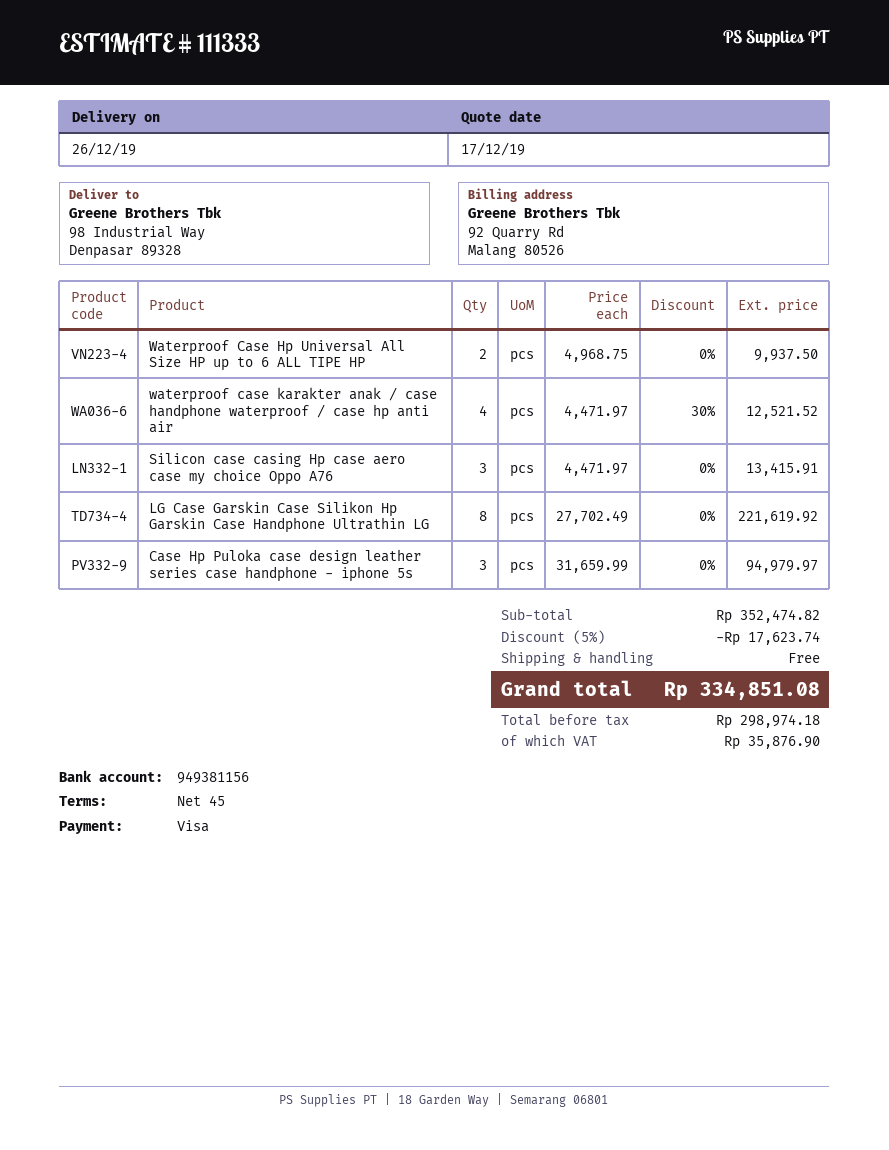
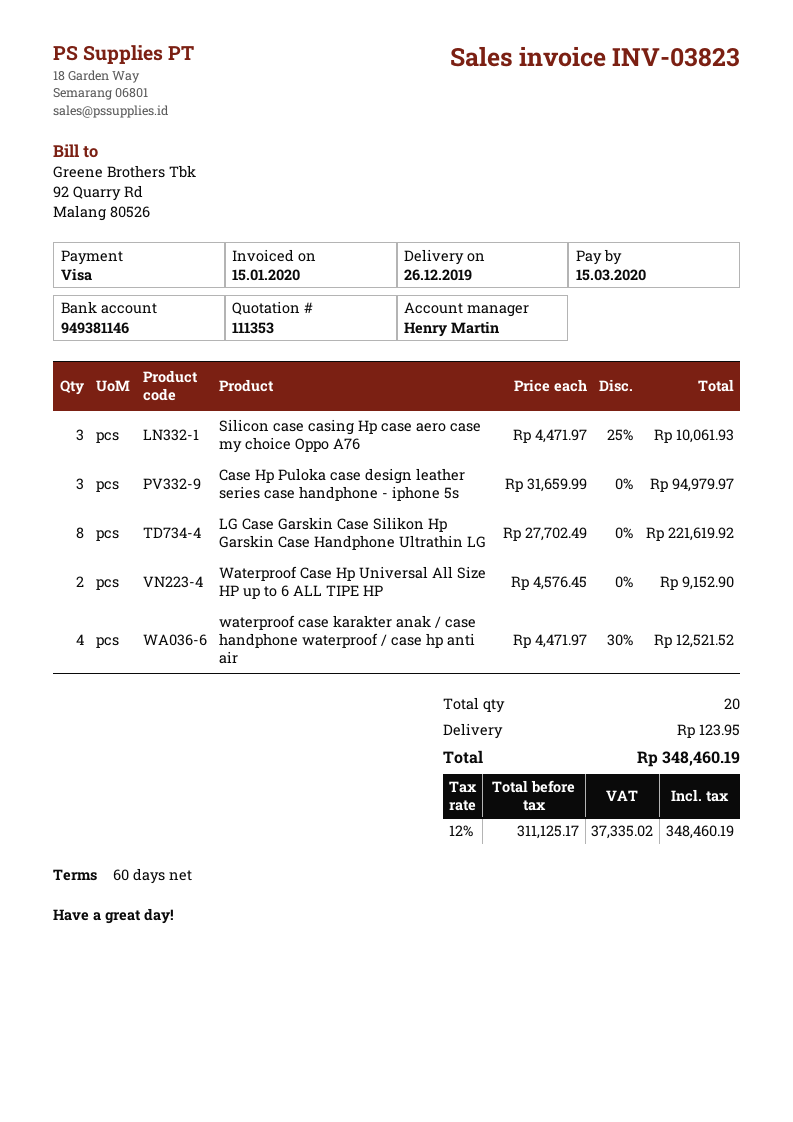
quote number: 111333 -> 111353
payment terms: 45 days -> 60 days
bank account: 949381156 -> 949381146
Waterproof Case Hp Universal All Size HP up to 6 ALL TIPE HP: 2 x 4968.75 = 9937.50 -> 2 x 4576.45 = 9152.90
Silicon case casing Hp case aero case my choice Oppo A76: 3 x 4471.97 = 13415.91 -> 3 x 4471.97 - 25% = 10061.93
discount: 5% = 17623.74 -> none
shipping: 0.00 -> 123.95
net: 298974.18 -> 311125.17
tax: 35876.90 -> 37335.02
total: 334851.08 -> 348460.19

